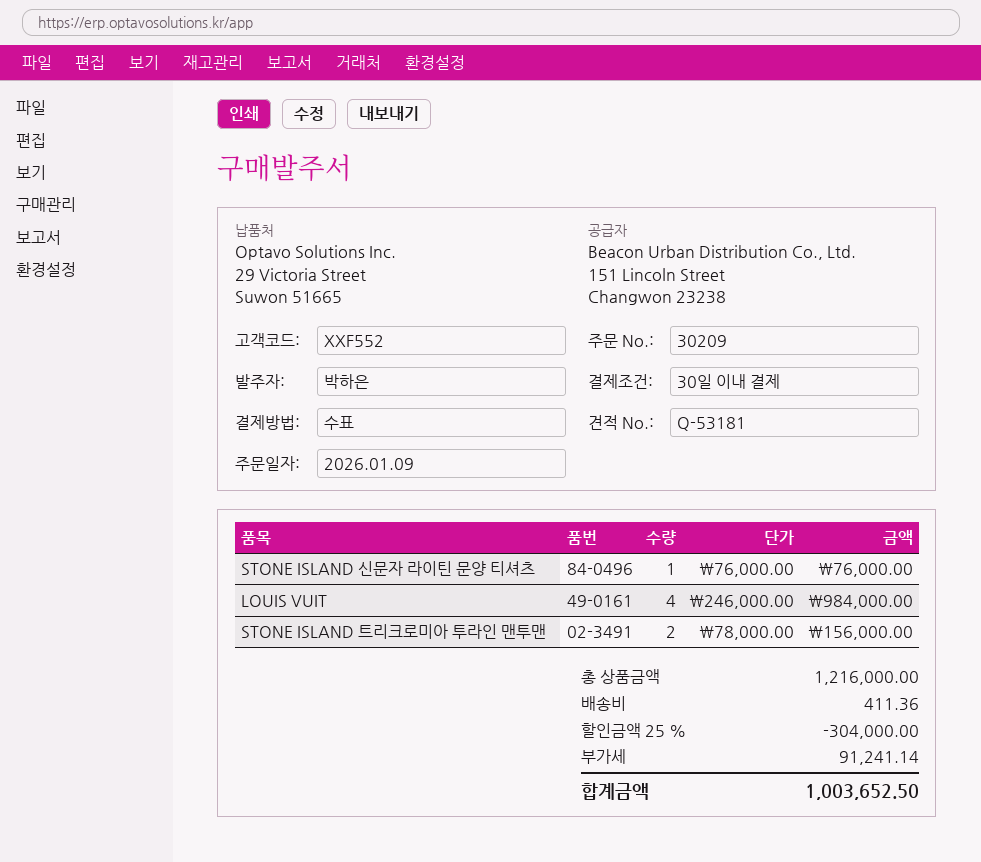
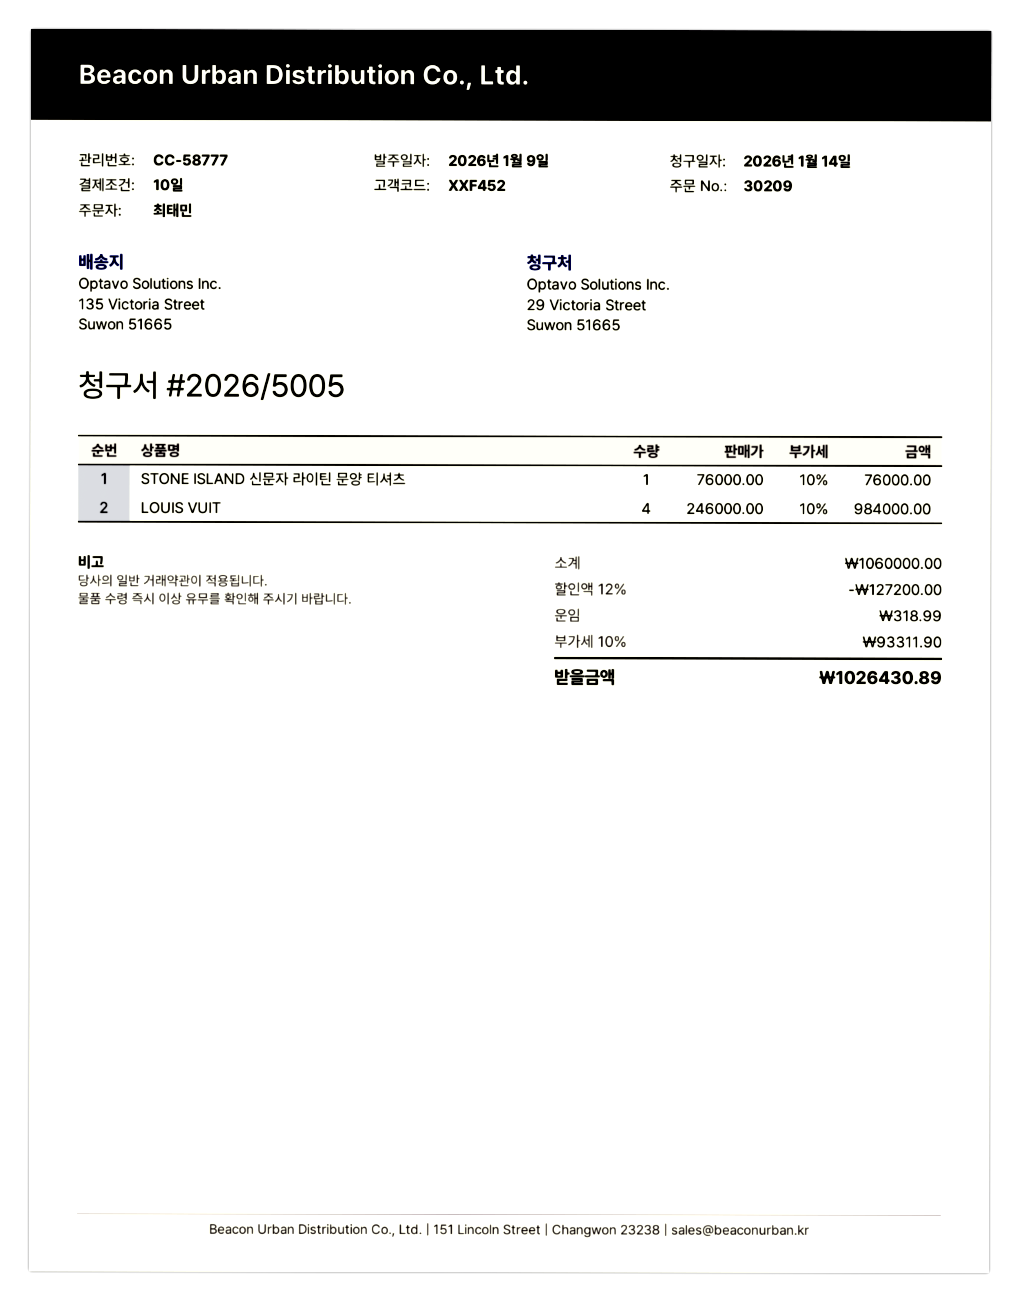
payment terms: 30 days -> 10 days
customer number: XXF552 -> XXF452
ordered by: 박하은 -> 최태민
ship to: 29 Victoria Street, Suwon 51665 -> 135 Victoria Street, Suwon 51665
STONE ISLAND 트리크로미아 투라인 맨투맨: 2 x 78000.00 = 156000.00 -> none
subtotal: 1216000.00 -> 1060000.00
discount: 25% = 304000.00 -> 12% = 127200.00
shipping: 411.36 -> 318.99
tax: 91241.14 -> 93311.90
total: 1003652.50 -> 1026430.89

